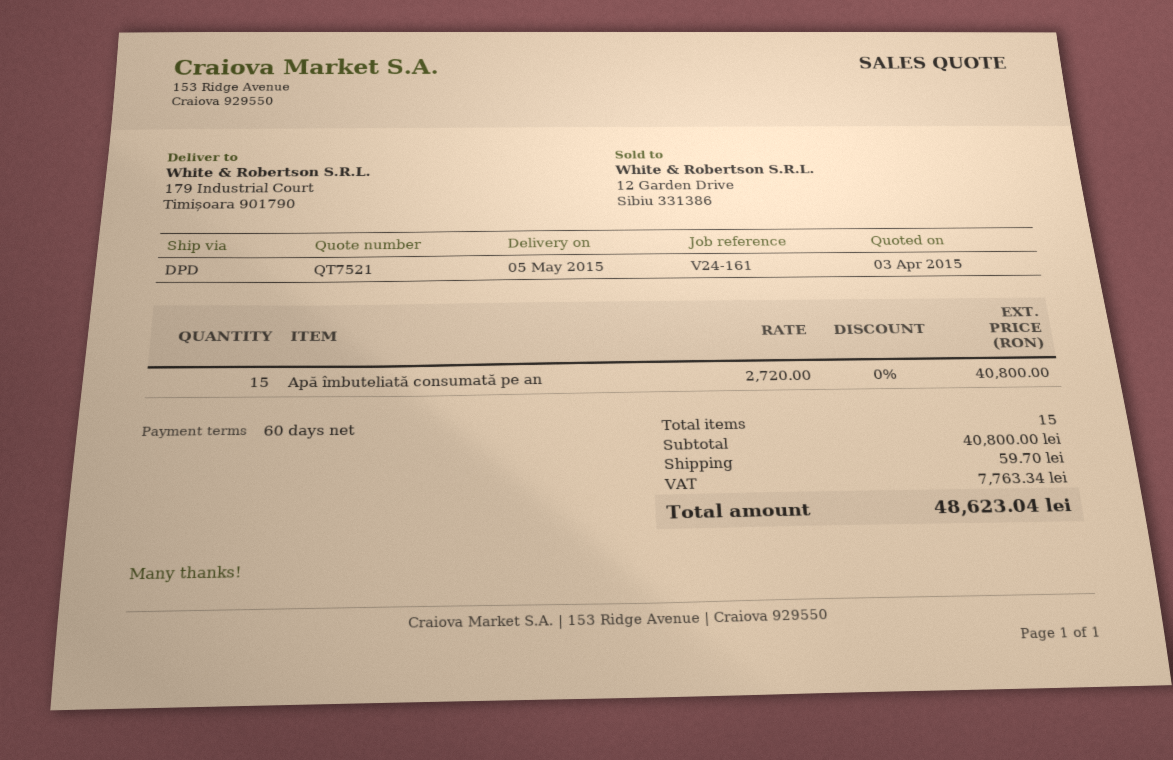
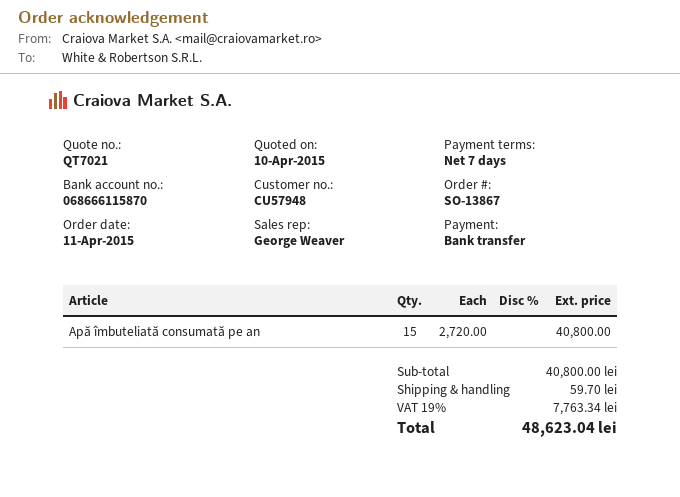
quote number: QT7521 -> QT7021
quote date: 2015-04-03 -> 2015-04-10
payment terms: 60 days -> 7 days

